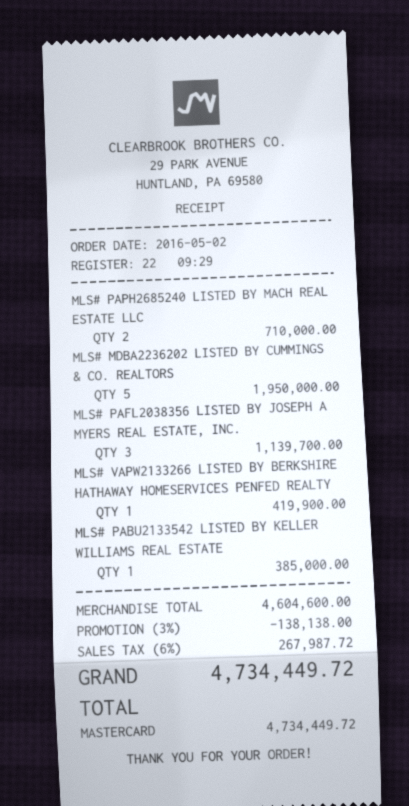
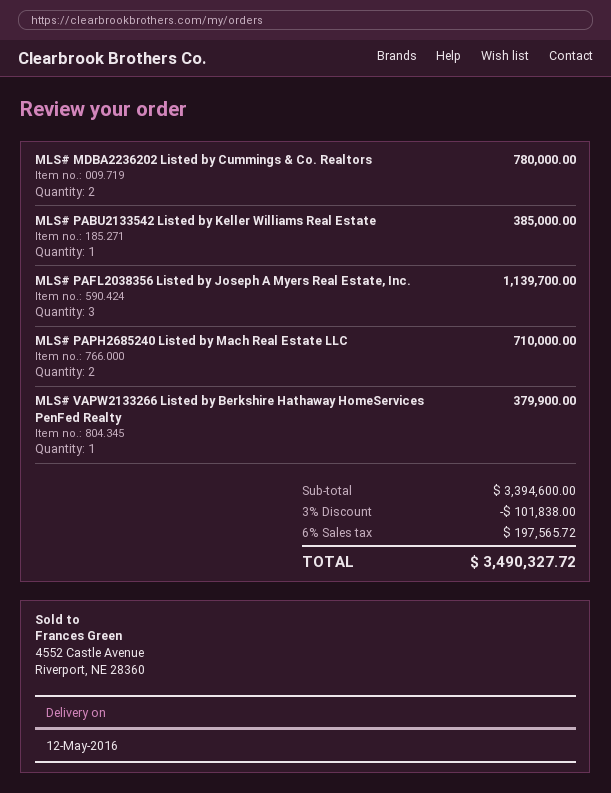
MLS# MDBA2236202 LISTED BY CUMMINGS & CO. REALTORS: 5 for 1950000.00 -> 2 for 780000.00
MLS# VAPW2133266 LISTED BY BERKSHIRE HATHAWAY HOMESERVICES PENFED REALTY: 1 for 419900.00 -> 1 for 379900.00
subtotal: 4604600.00 -> 3394600.00
discount: 3% = 138138.00 -> 3% = 101838.00
tax: 6% = 267987.72 -> 6% = 197565.72
total: 4734449.72 -> 3490327.72

